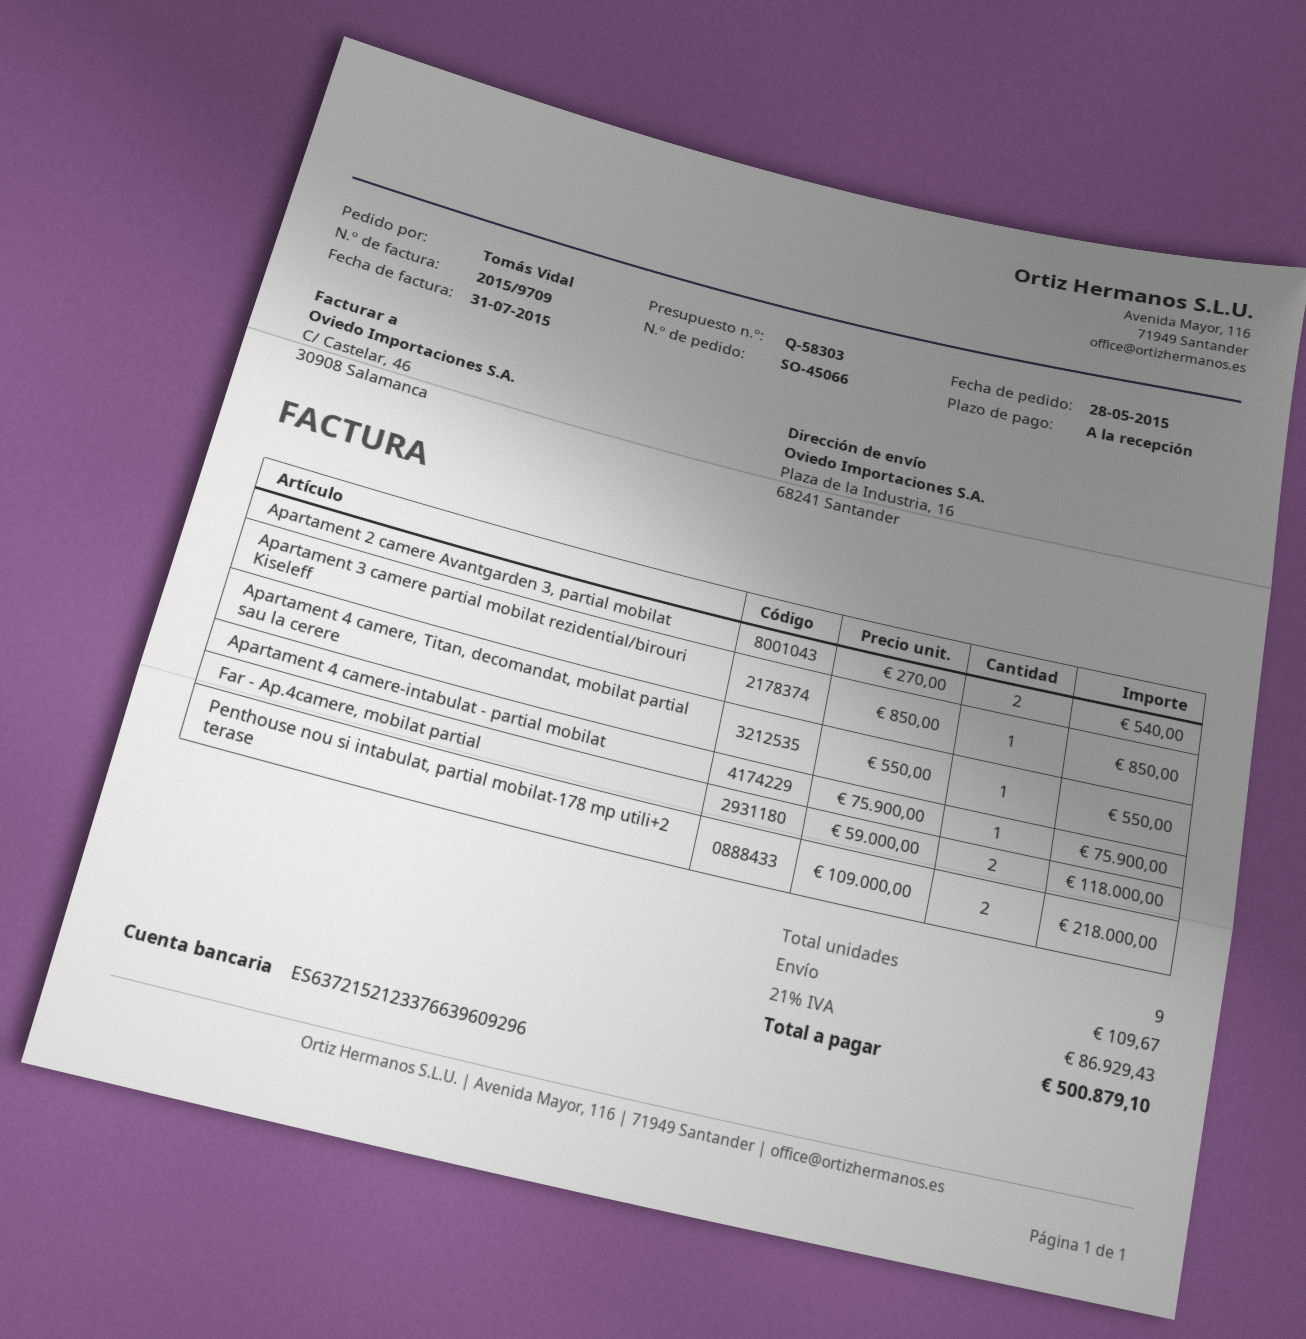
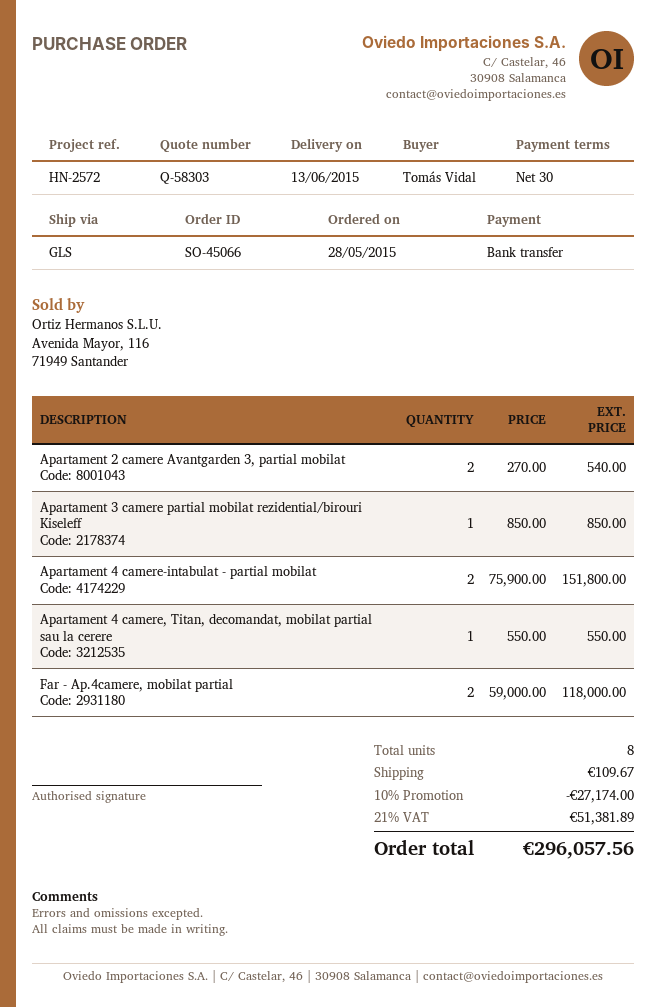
payment terms: on receipt -> 30 days
Apartament 4 camere-intabulat - partial mobilat: 1 x 75900.00 = 75900.00 -> 2 x 75900.00 = 151800.00
Penthouse nou si intabulat, partial mobilat-178 mp utili+2 terase: 2 x 109000.00 = 218000.00 -> none
total quantity: 9 -> 8
discount: none -> 10% = 27174.00
tax: 21% = 86929.43 -> 21% = 51381.89
total: 500879.10 -> 296057.56

